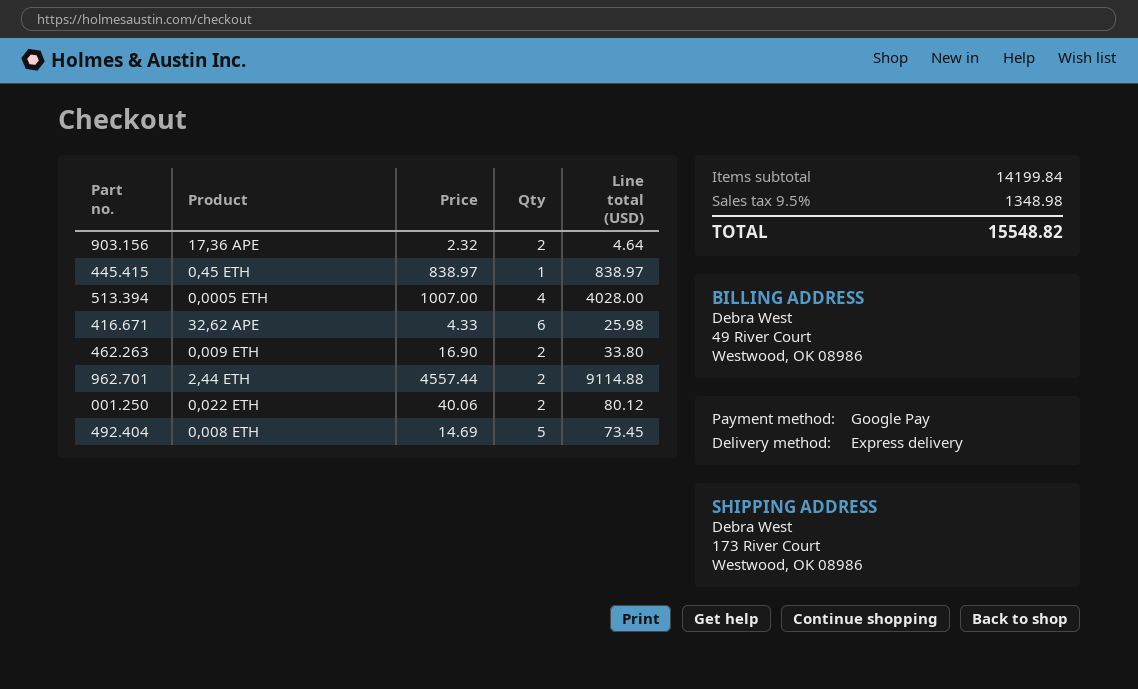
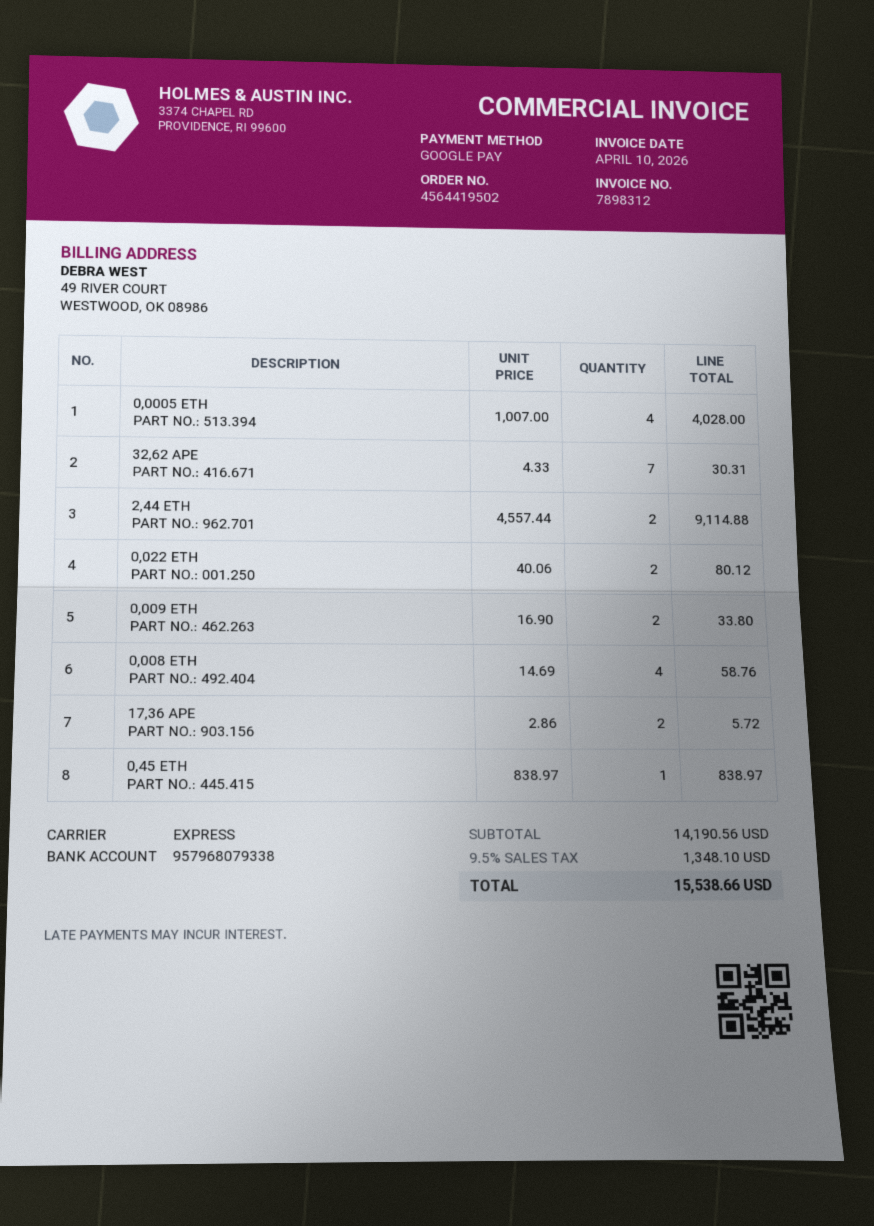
17,36 APE: 2 x 2.32 = 4.64 -> 2 x 2.86 = 5.72
32,62 APE: 6 x 4.33 = 25.98 -> 7 x 4.33 = 30.31
0,008 ETH: 5 x 14.69 = 73.45 -> 4 x 14.69 = 58.76
subtotal: 14199.84 -> 14190.56
tax: 9.5% = 1348.98 -> 9.5% = 1348.10
total: 15548.82 -> 15538.66

